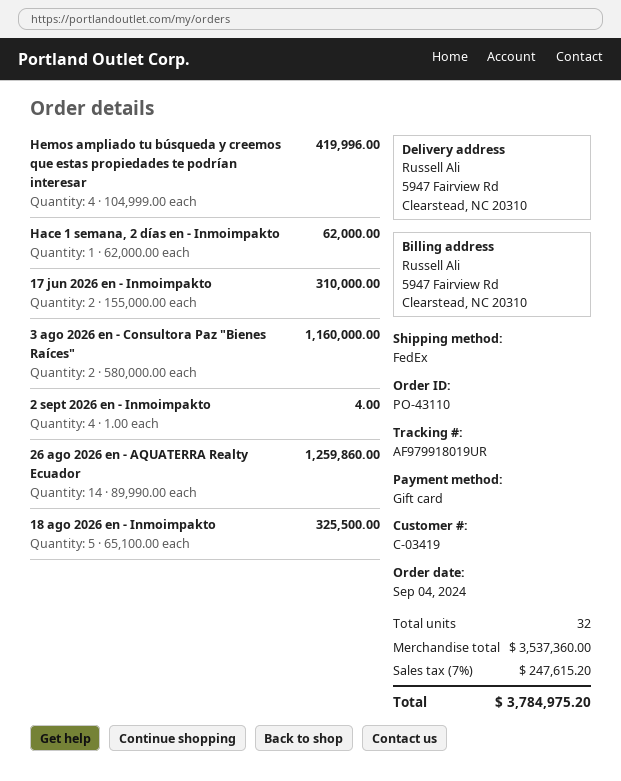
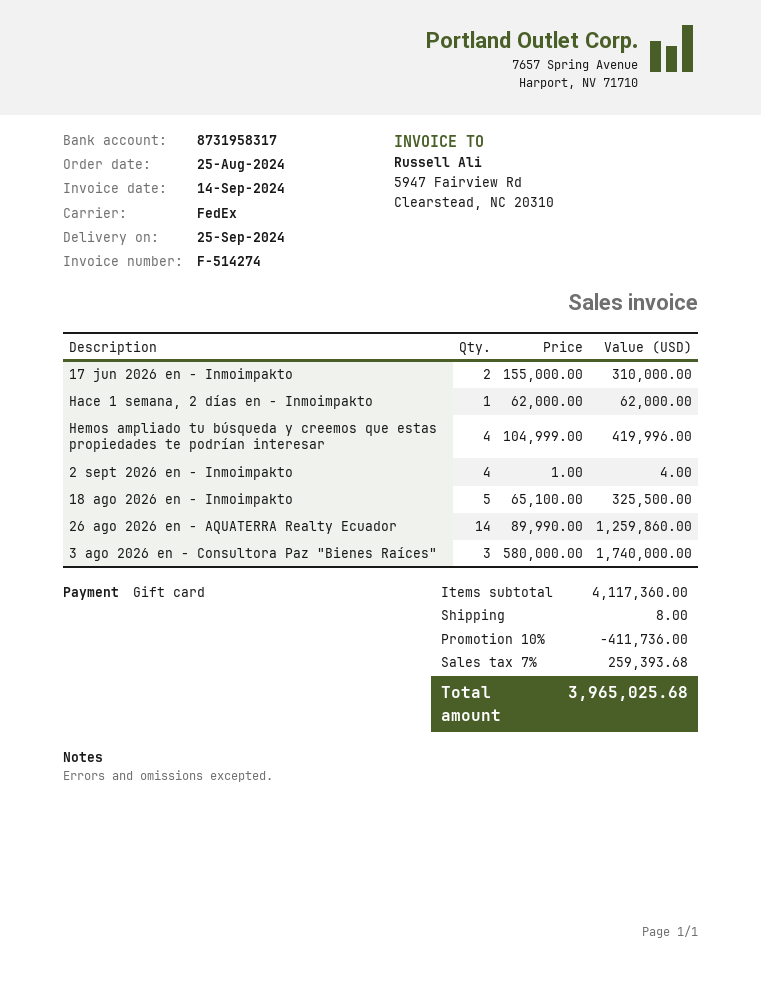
order date: 2024-09-04 -> 2024-08-25
3 ago 2026 en - Consultora Paz "Bienes Raíces": 2 x 580000.00 = 1160000.00 -> 3 x 580000.00 = 1740000.00
subtotal: 3537360.00 -> 4117360.00
discount: none -> 10% = 411736.00
shipping: none -> 8.00
tax: 7% = 247615.20 -> 7% = 259393.68
total: 3784975.20 -> 3965025.68

